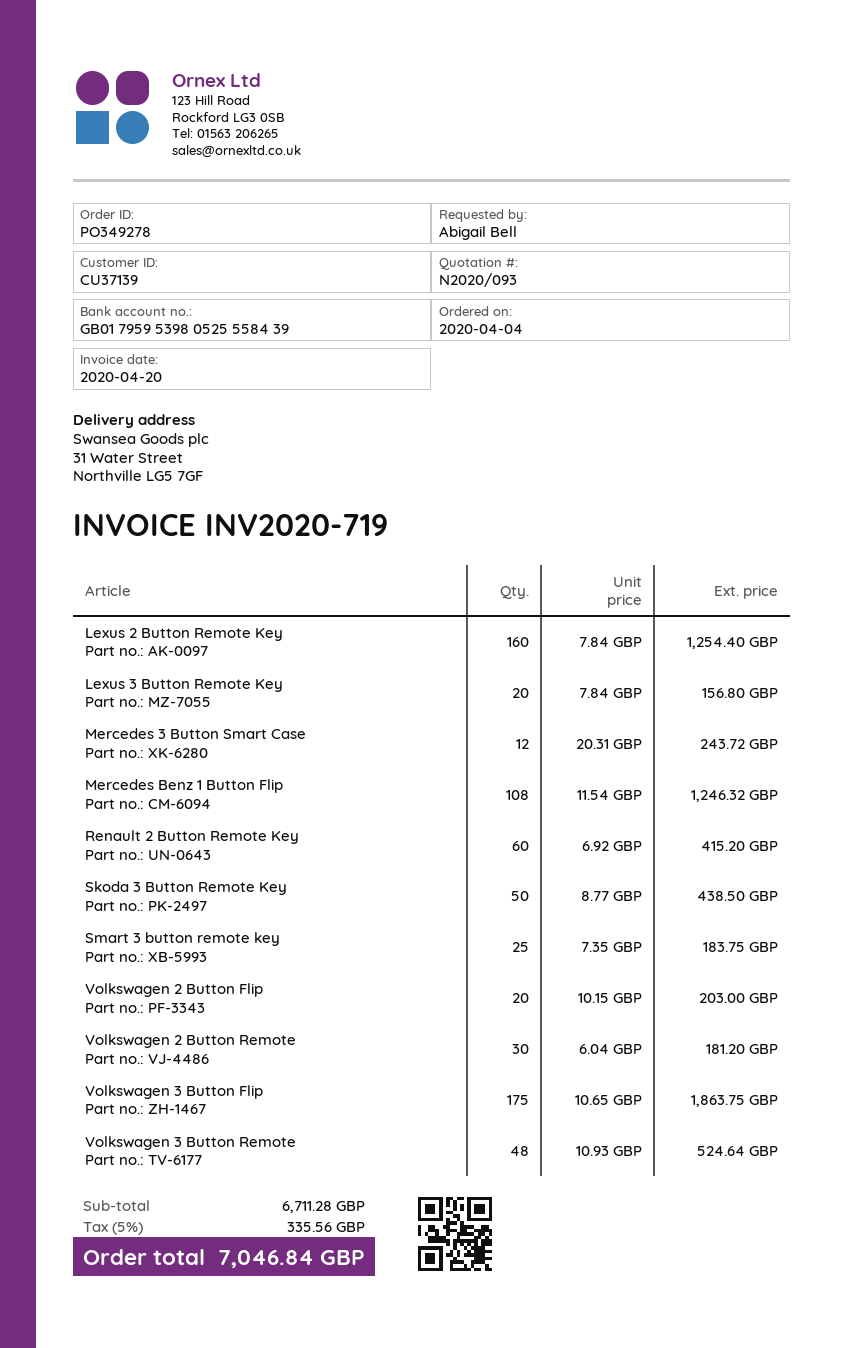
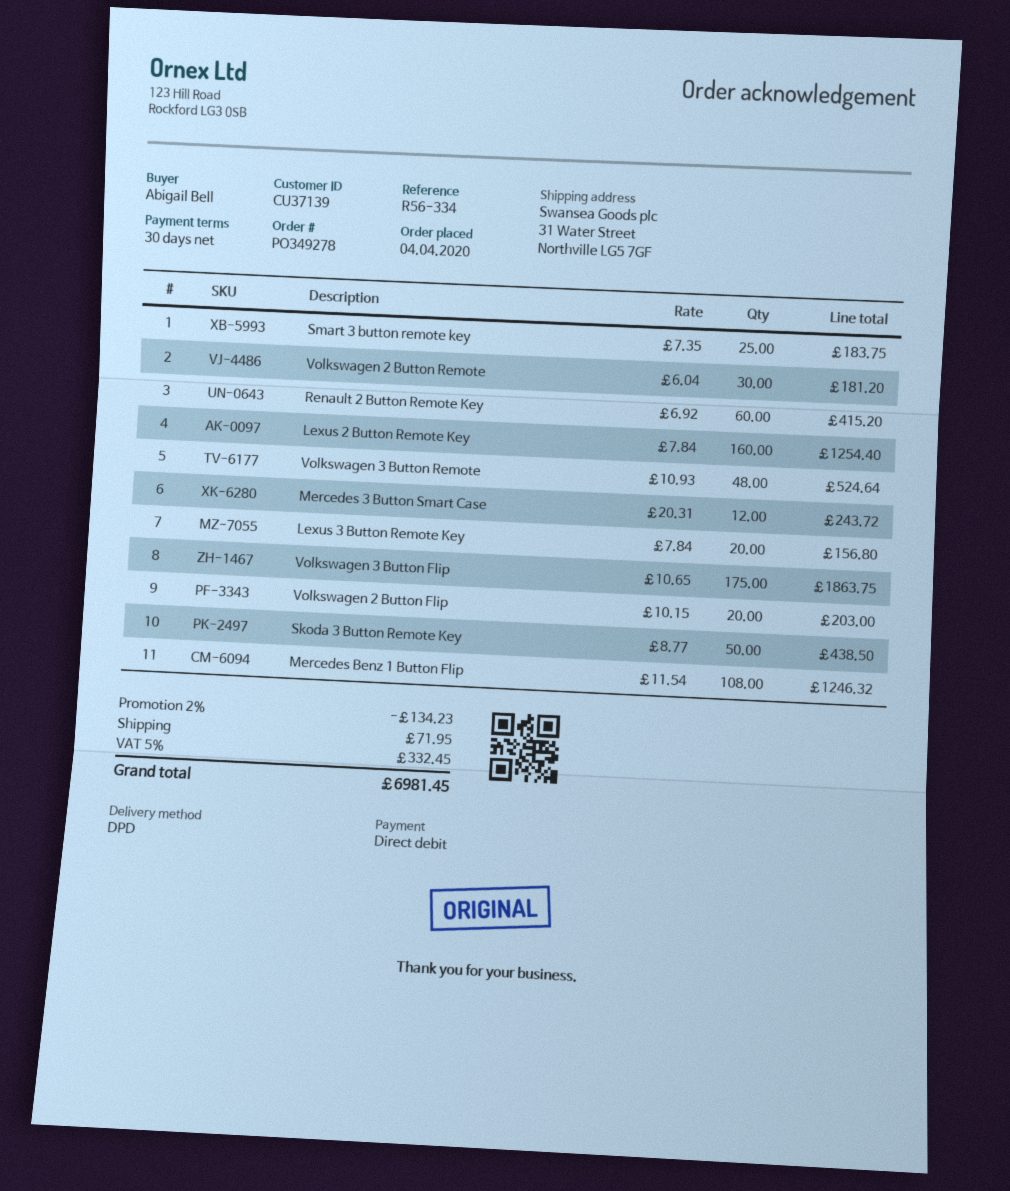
discount: none -> 2% = 134.23
shipping: none -> 71.95
tax: 5% = 335.56 -> 5% = 332.45
total: 7046.84 -> 6981.45

